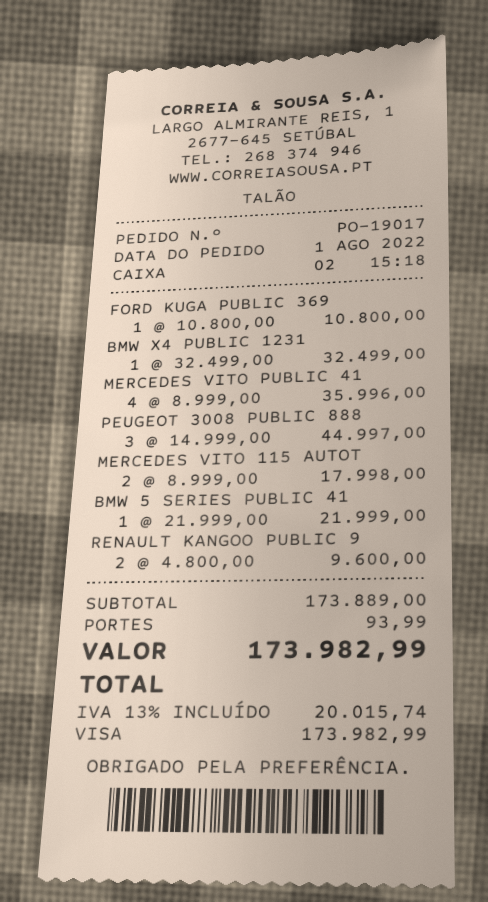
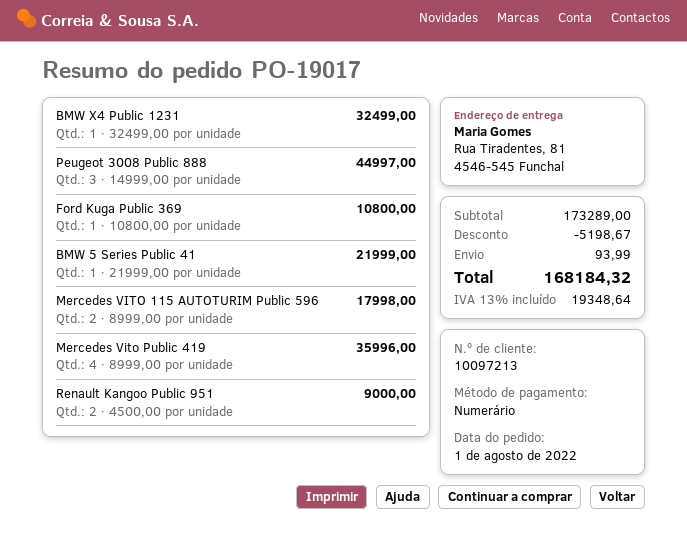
payment method: Visa -> cash
RENAULT KANGOO PUBLIC 9: 2 x 4800.00 = 9600.00 -> 2 x 4500.00 = 9000.00
subtotal: 173889.00 -> 173289.00
discount: none -> 5198.67
tax: 13% = 20015.74 -> 13% = 19348.64
total: 173982.99 -> 168184.32

